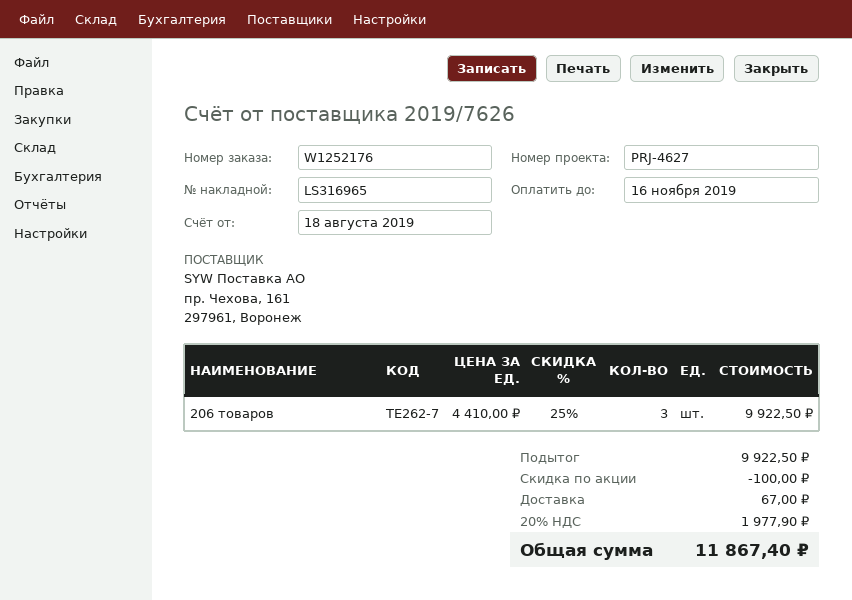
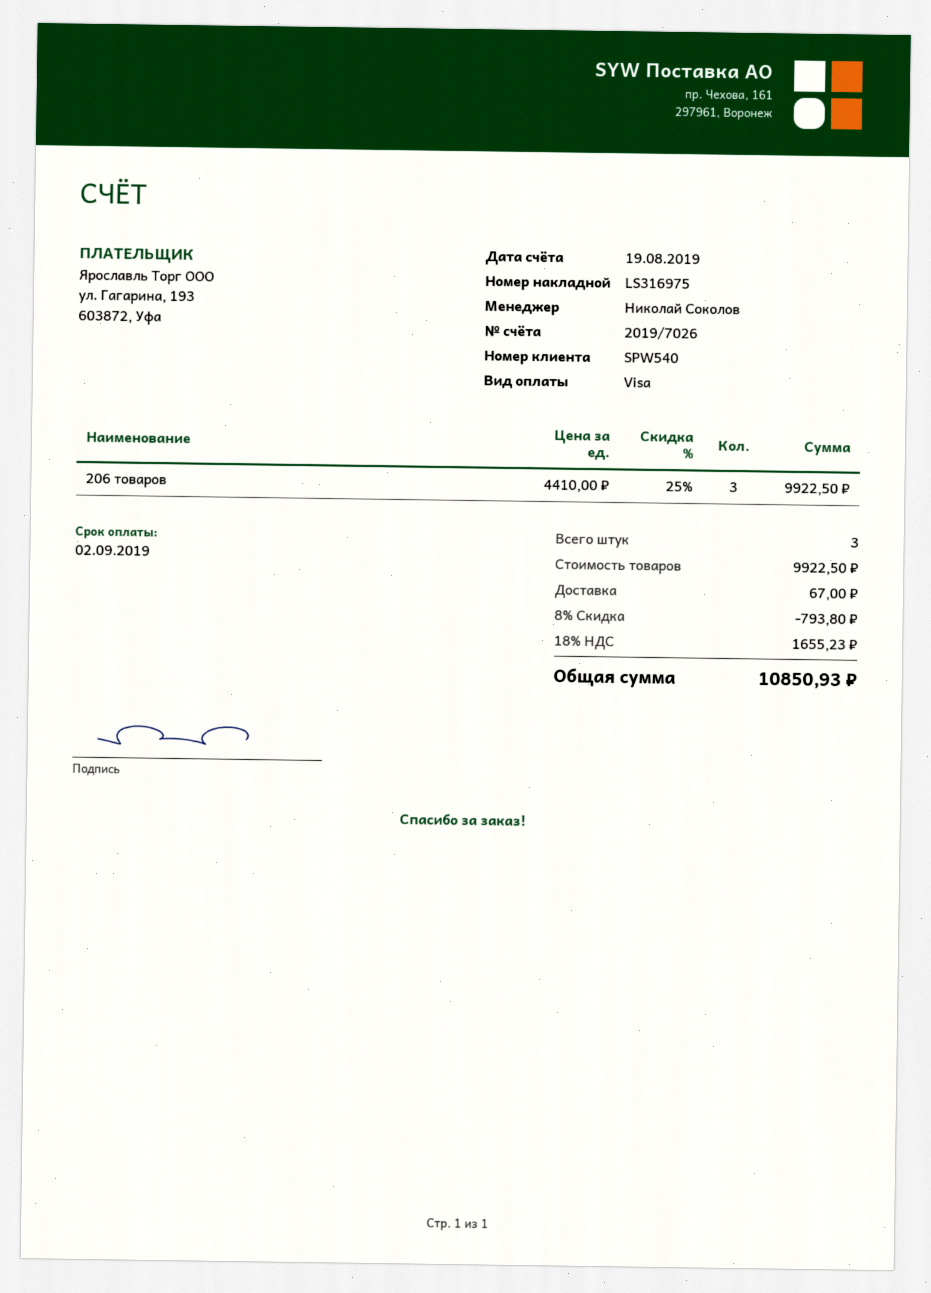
delivery note number: LS316965 -> LS316975
invoice number: 2019/7626 -> 2019/7026
invoice date: 2019-08-18 -> 2019-08-19
due date: 2019-11-16 -> 2019-09-02
discount: 100.00 -> 793.80
tax: 20% = 1977.90 -> 18% = 1655.23
total: 11867.40 -> 10850.93

